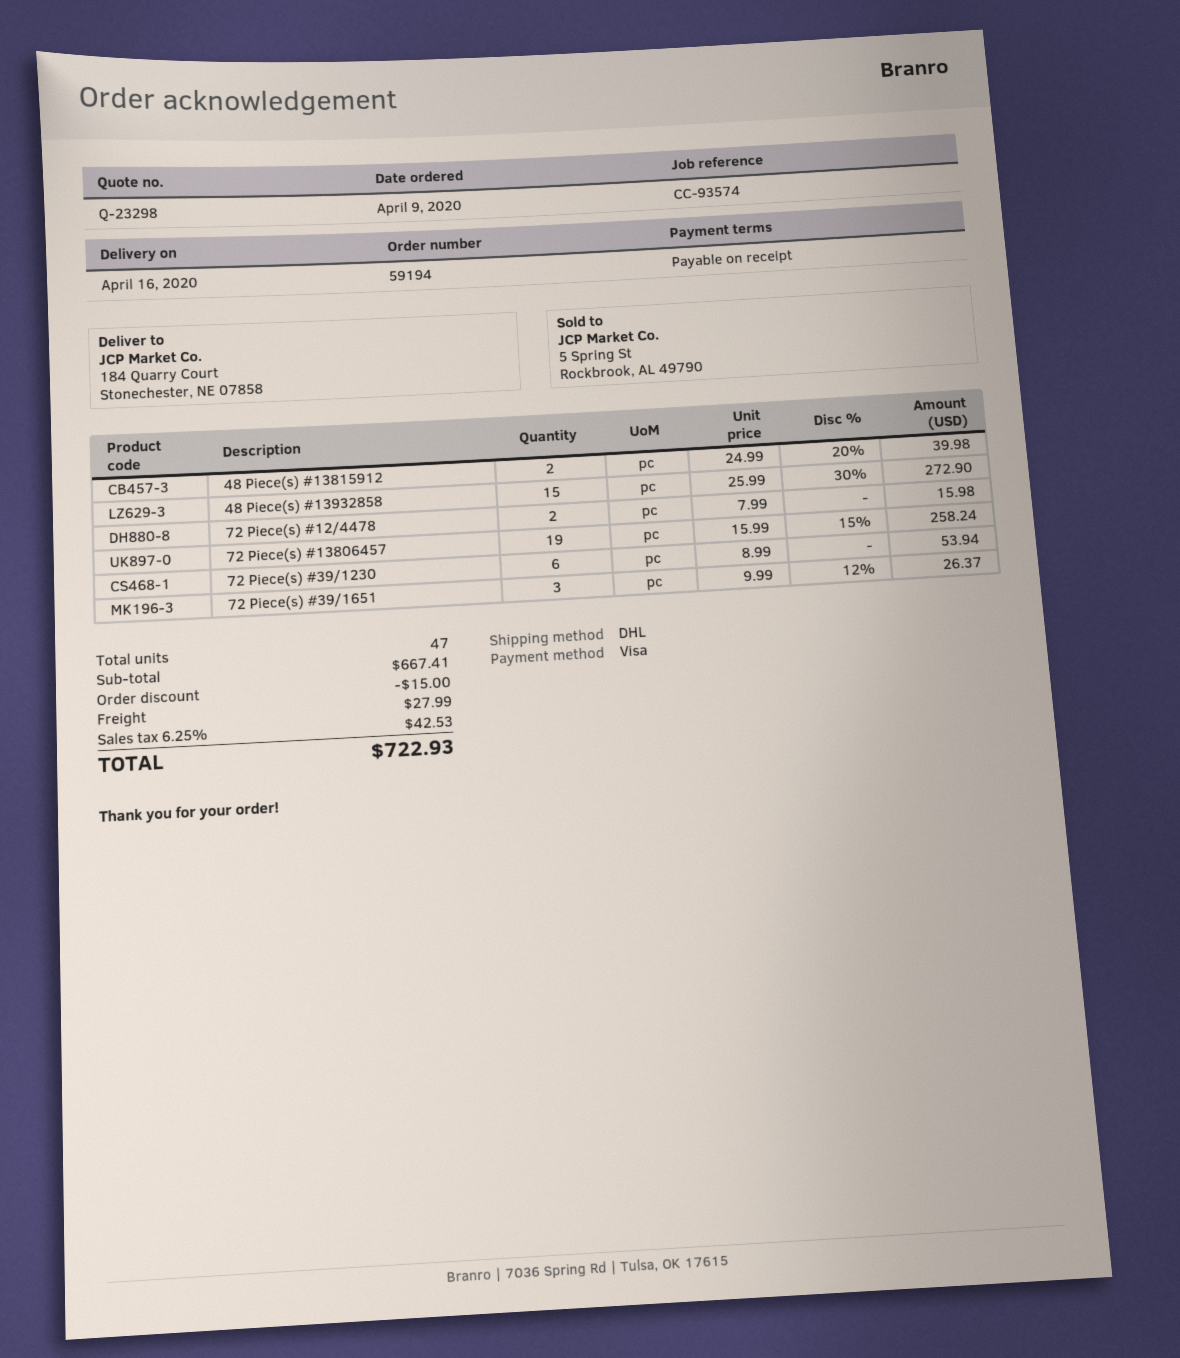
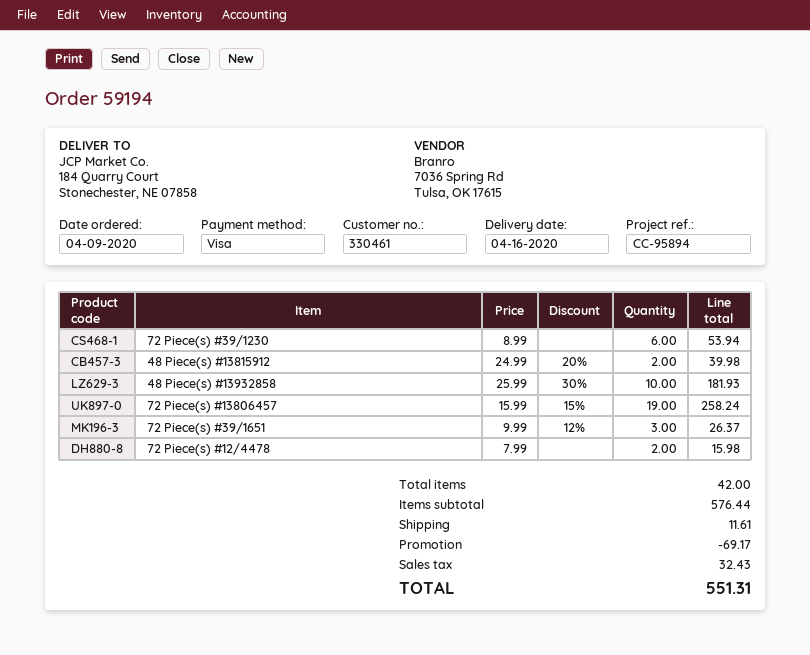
reference: CC-93574 -> CC-95894
48 Piece(s) #13932858: 15 x 25.99 - 30% = 272.90 -> 10 x 25.99 - 30% = 181.93
total quantity: 47 -> 42
subtotal: 667.41 -> 576.44
discount: 15.00 -> 69.17
shipping: 27.99 -> 11.61
tax: 42.53 -> 32.43
total: 722.93 -> 551.31

